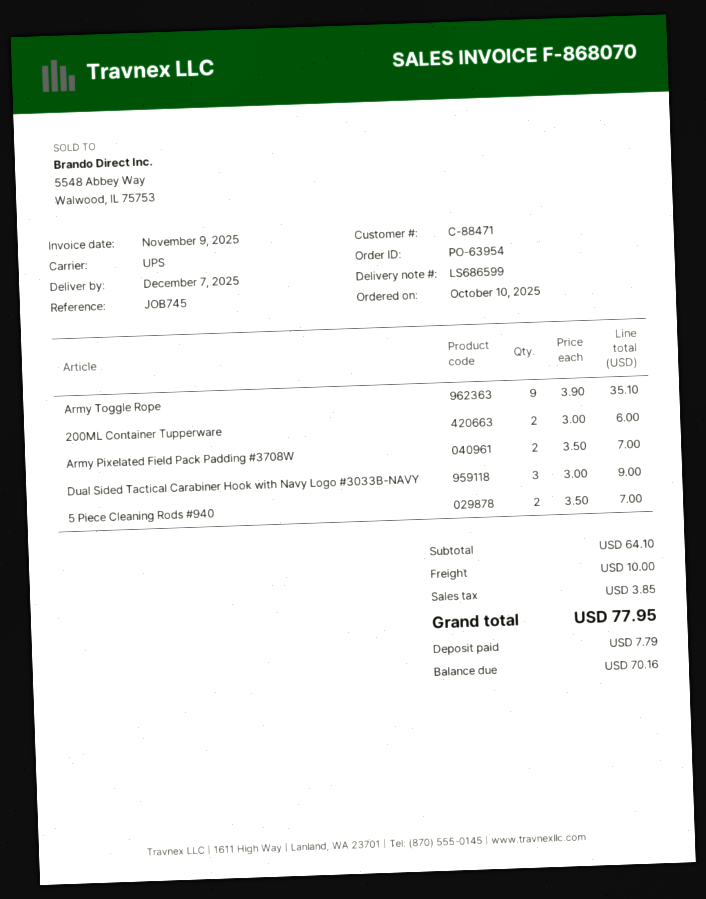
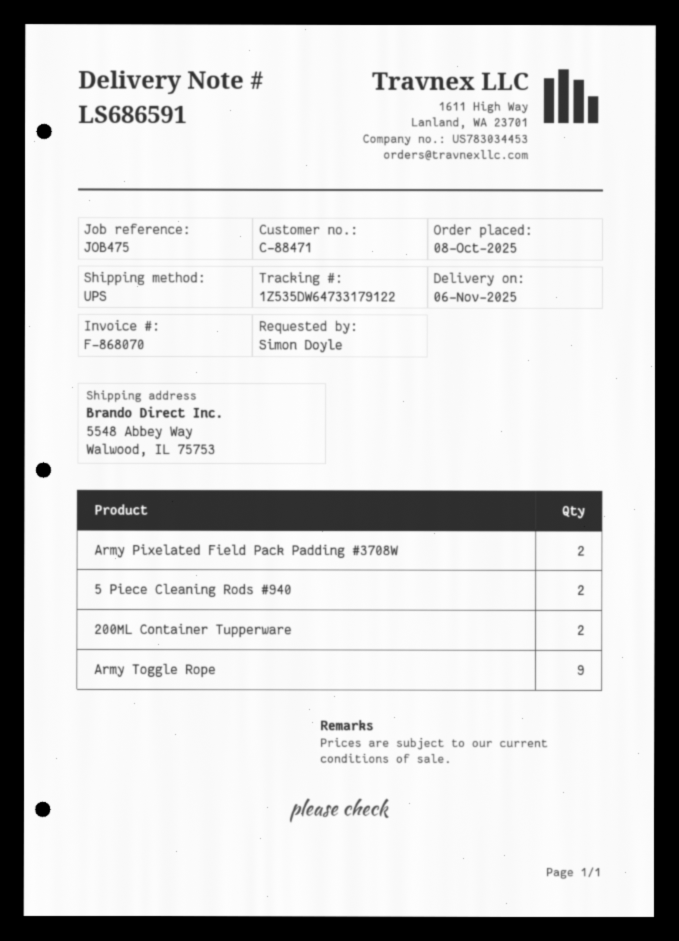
order date: 2025-10-10 -> 2025-10-08
delivery note number: LS686599 -> LS686591
delivery date: 2025-12-07 -> 2025-11-06
reference: JOB745 -> JOB475
Dual Sided Tactical Carabiner Hook with Navy Logo #3033B-NAVY: 3 -> none

